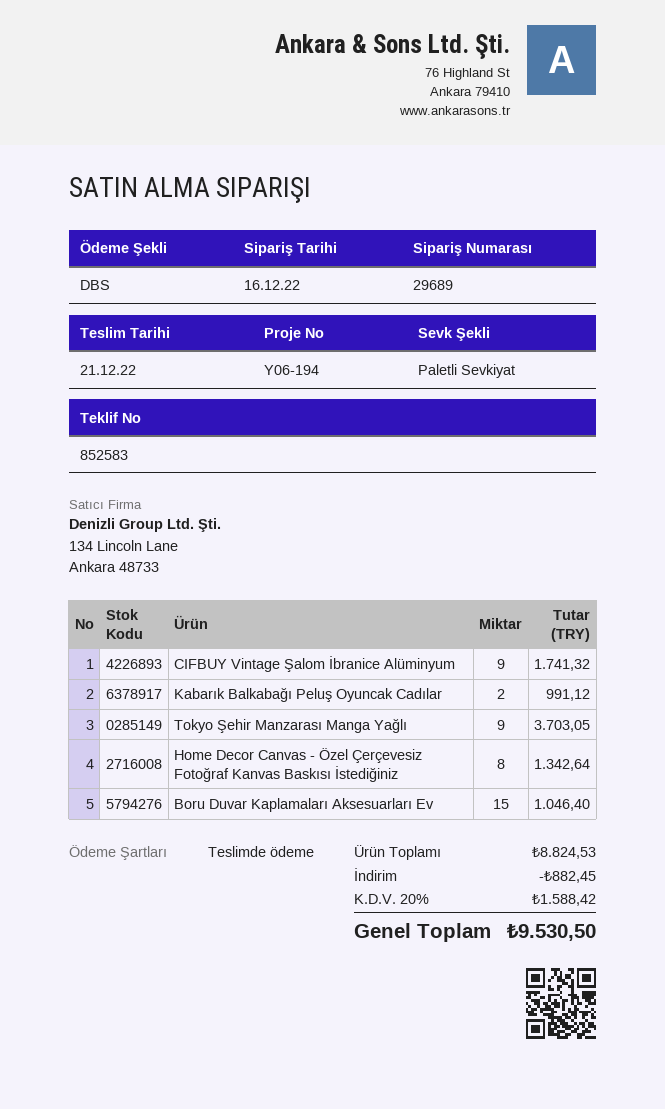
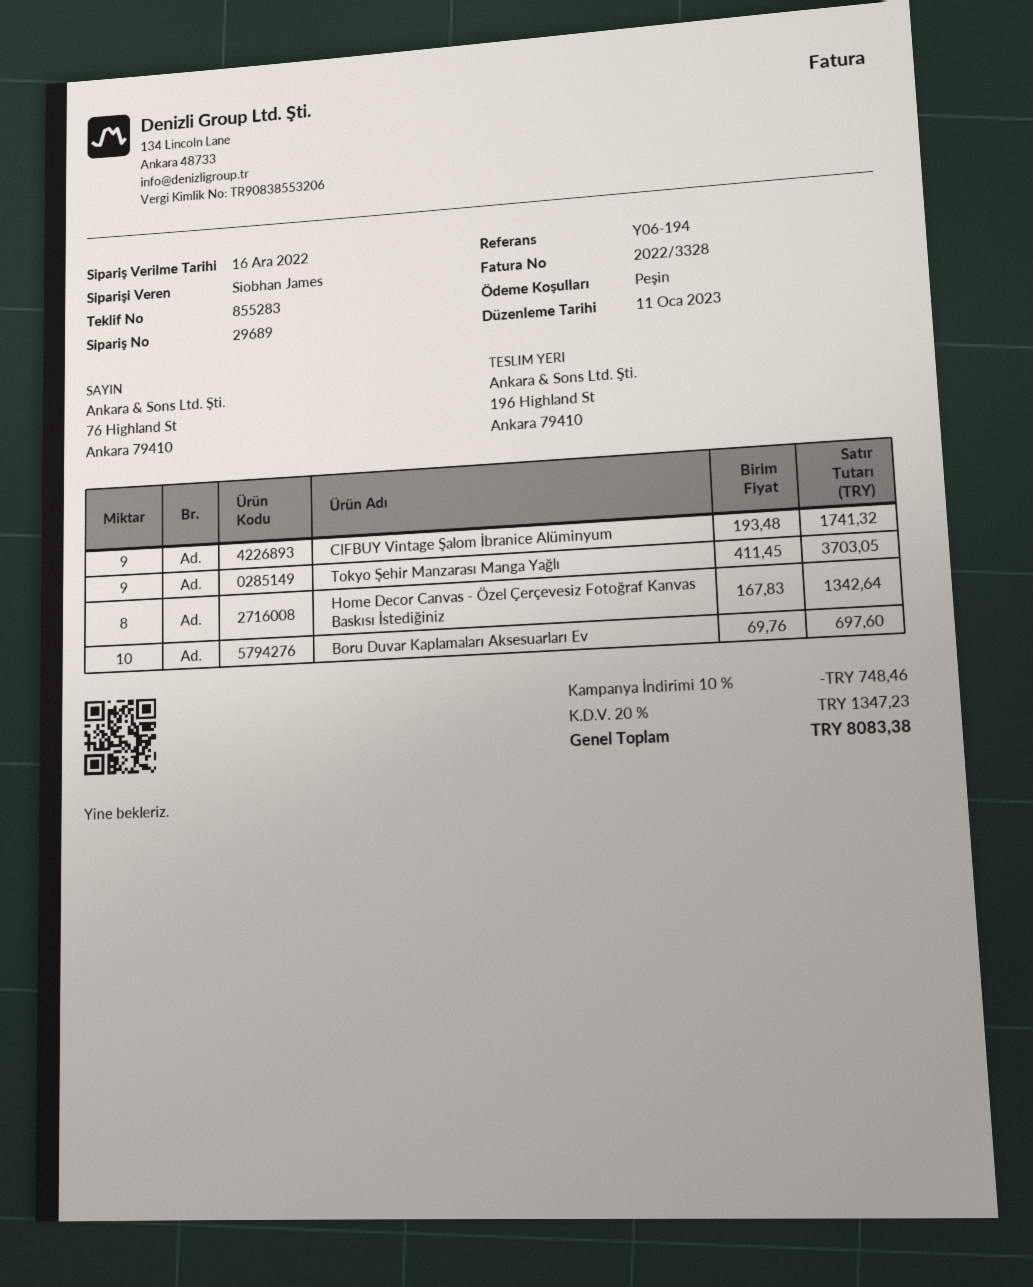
quote number: 852583 -> 855283
Kabarık Balkabağı Peluş Oyuncak Cadılar: 2 for 991.12 -> none
Boru Duvar Kaplamaları Aksesuarları Ev: 15 for 1046.40 -> 10 for 697.60
discount: 882.45 -> 748.46
tax: 20% = 1588.42 -> 20% = 1347.23
total: 9530.50 -> 8083.38

